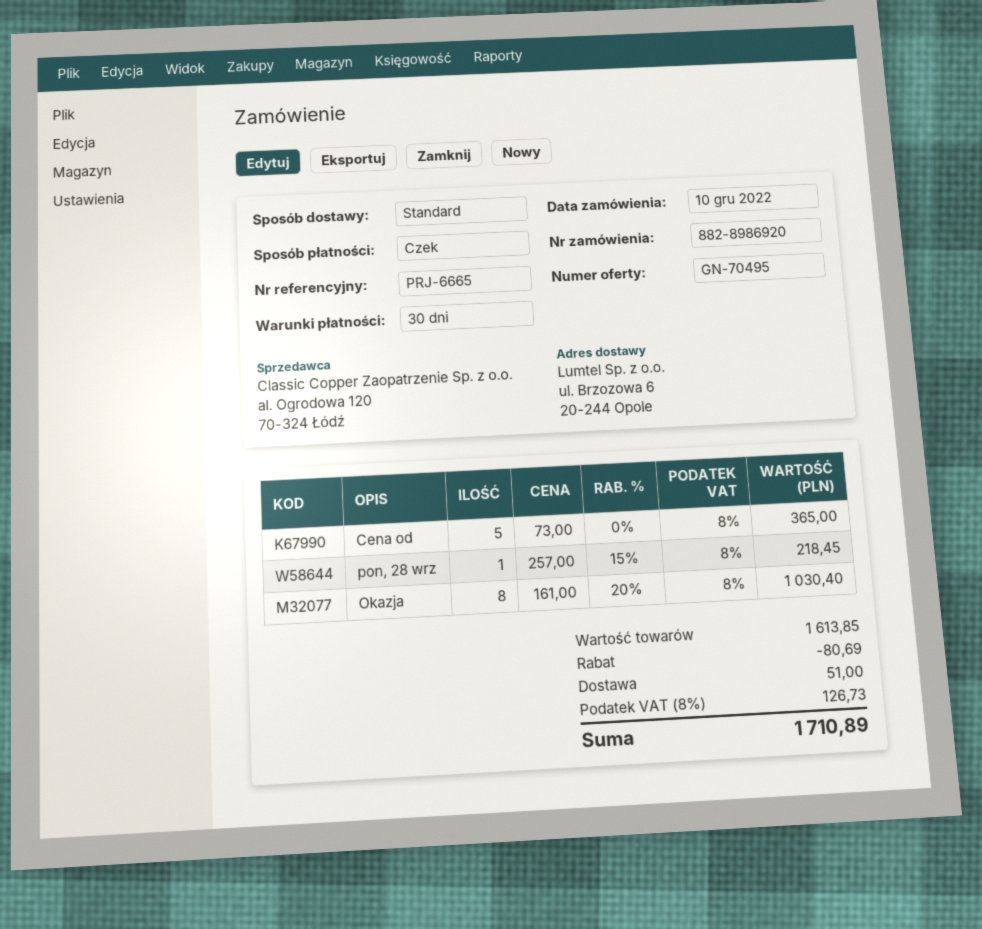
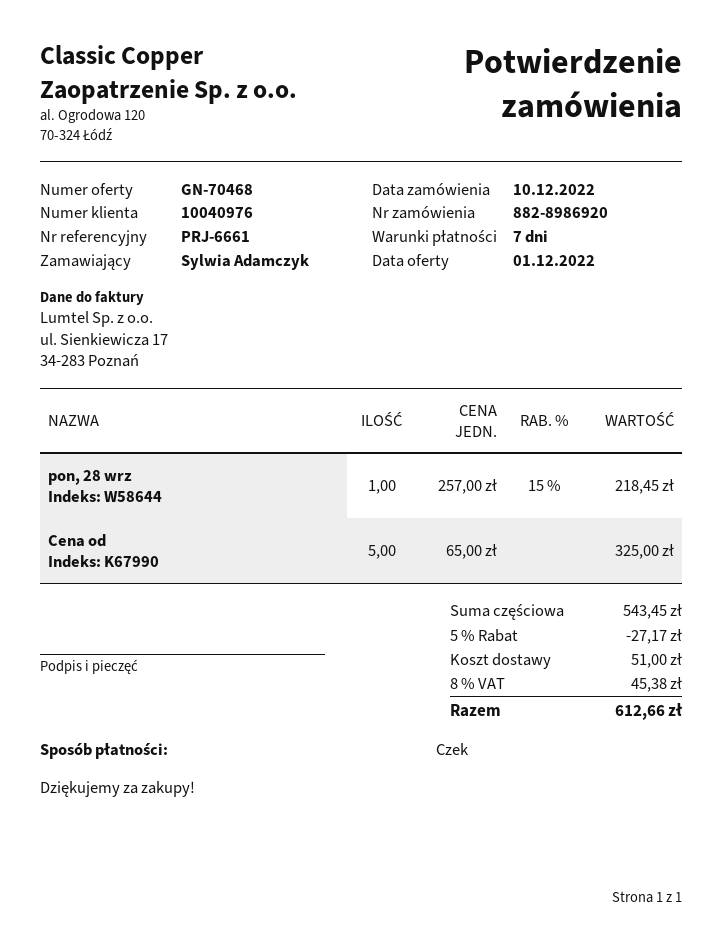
quote number: GN-70495 -> GN-70468
payment terms: 30 days -> 7 days
reference: PRJ-6665 -> PRJ-6661
Cena od: 5 x 73.00 = 365.00 -> 5 x 65.00 = 325.00
Okazja: 8 x 161.00 - 20% = 1030.40 -> none
subtotal: 1613.85 -> 543.45
discount: 80.69 -> 27.17
tax: 8% = 126.73 -> 8% = 45.38
total: 1710.89 -> 612.66

